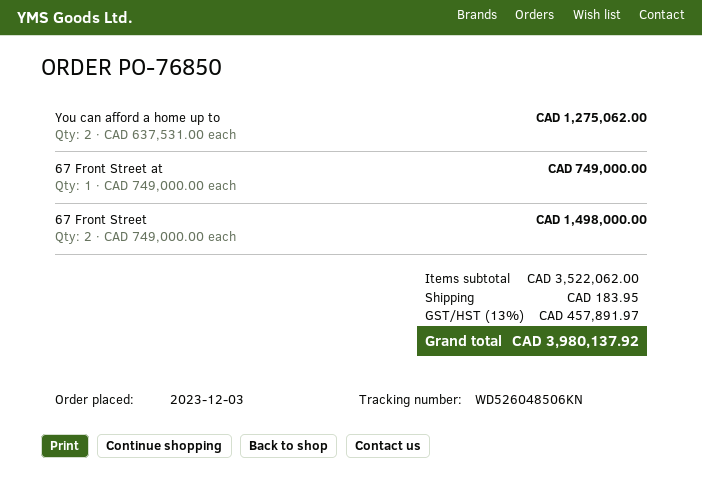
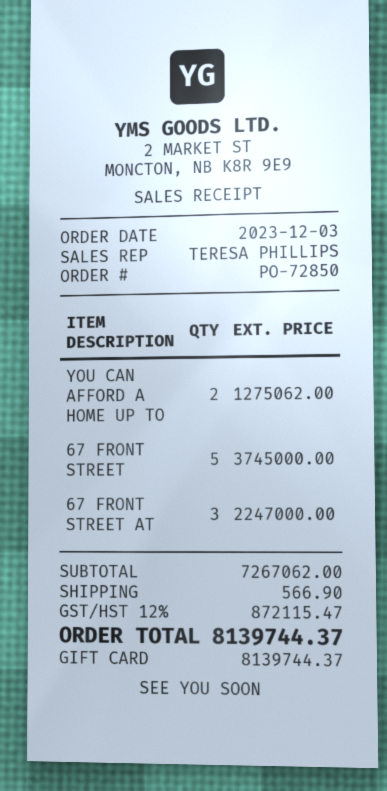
order number: PO-76850 -> PO-72850
67 Front Street at: 1 for 749000.00 -> 3 for 2247000.00
67 Front Street: 2 for 1498000.00 -> 5 for 3745000.00
subtotal: 3522062.00 -> 7267062.00
shipping: 183.95 -> 566.90
tax: 13% = 457891.97 -> 12% = 872115.47
total: 3980137.92 -> 8139744.37

